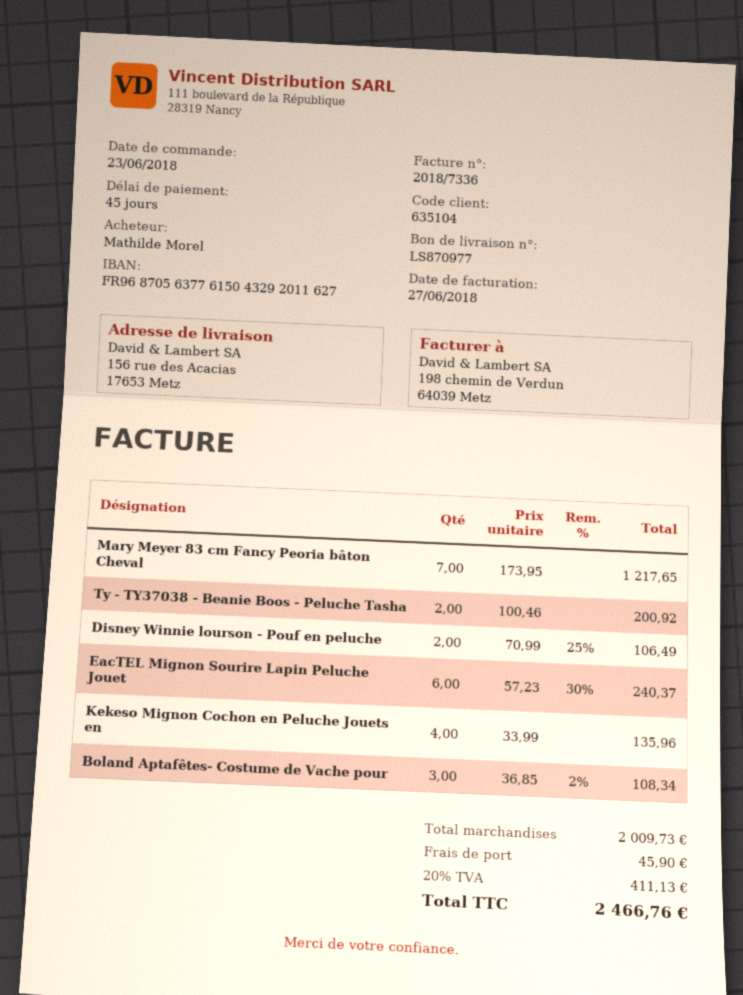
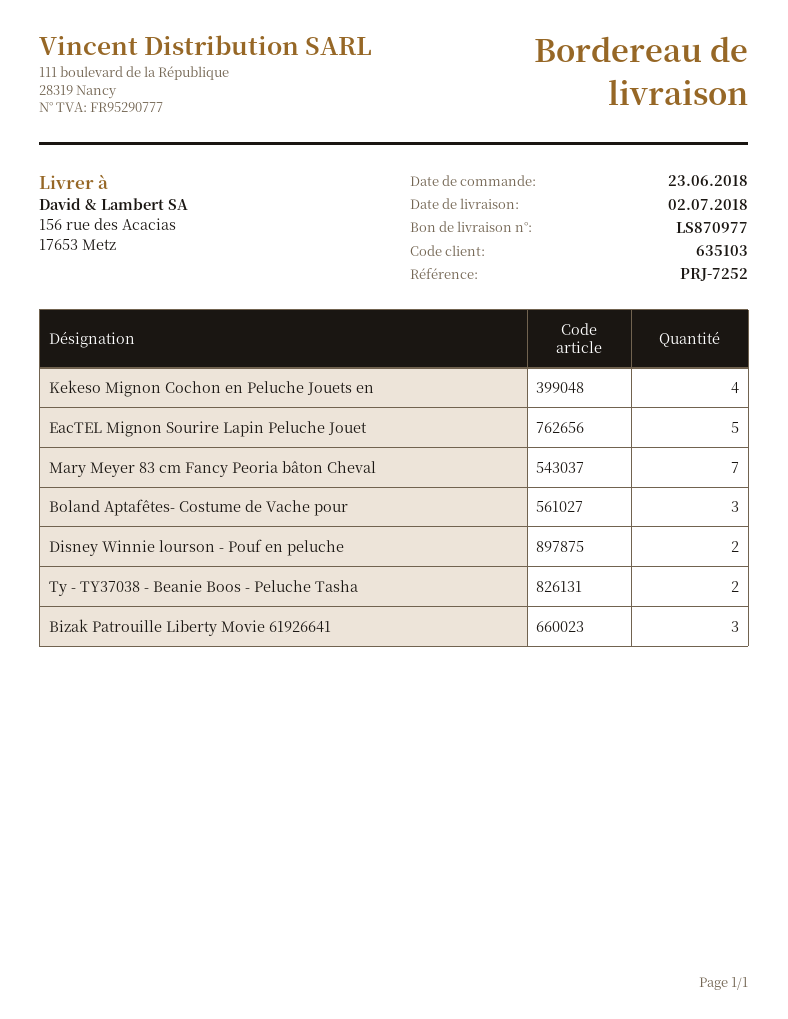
customer number: 635104 -> 635103
EacTEL Mignon Sourire Lapin Peluche Jouet: 6 -> 5
Bizak Patrouille Liberty Movie 61926641: none -> 3

